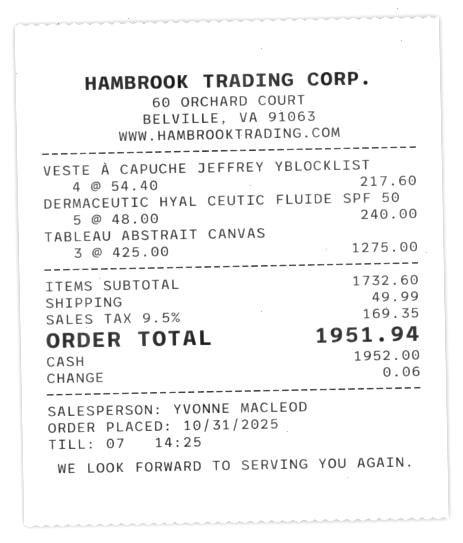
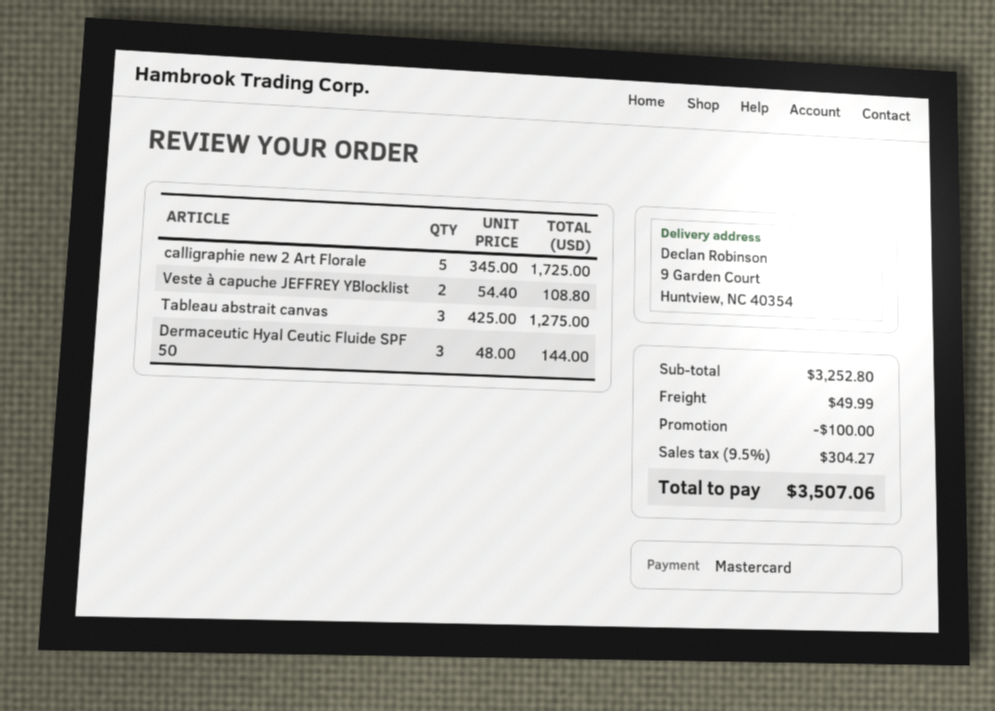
payment method: cash -> Mastercard
VESTE À CAPUCHE JEFFREY YBLOCKLIST: 4 x 54.40 = 217.60 -> 2 x 54.40 = 108.80
DERMACEUTIC HYAL CEUTIC FLUIDE SPF 50: 5 x 48.00 = 240.00 -> 3 x 48.00 = 144.00
calligraphie new 2 Art Florale: none -> 5 x 345.00 = 1725.00
subtotal: 1732.60 -> 3252.80
discount: none -> 100.00
tax: 9.5% = 169.35 -> 9.5% = 304.27
total: 1951.94 -> 3507.06

